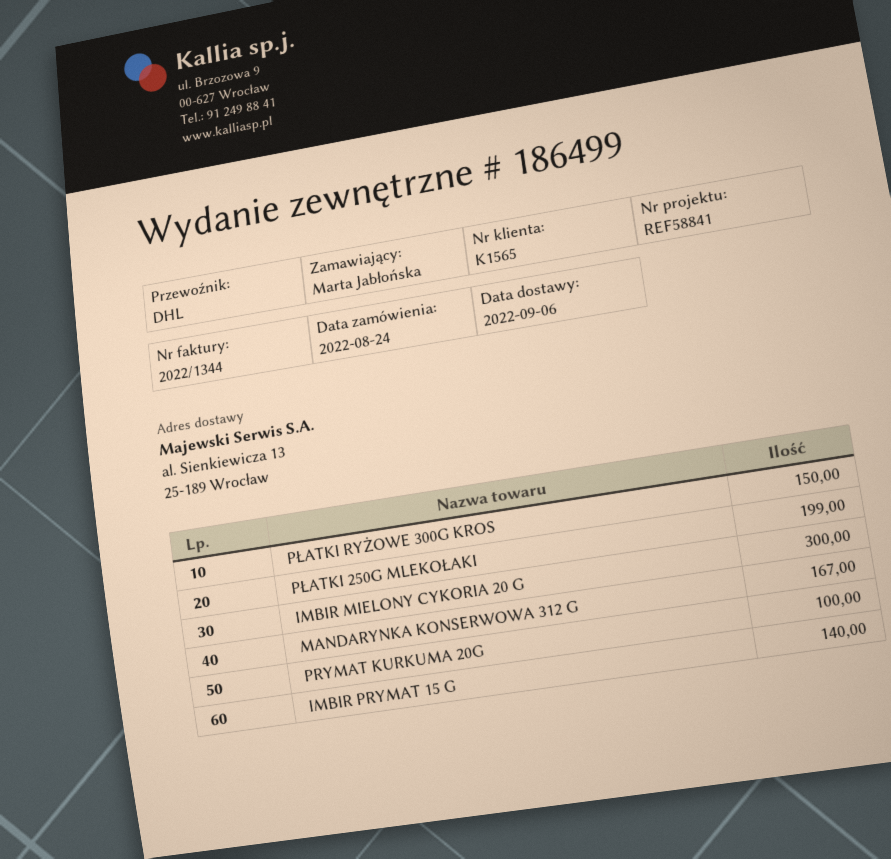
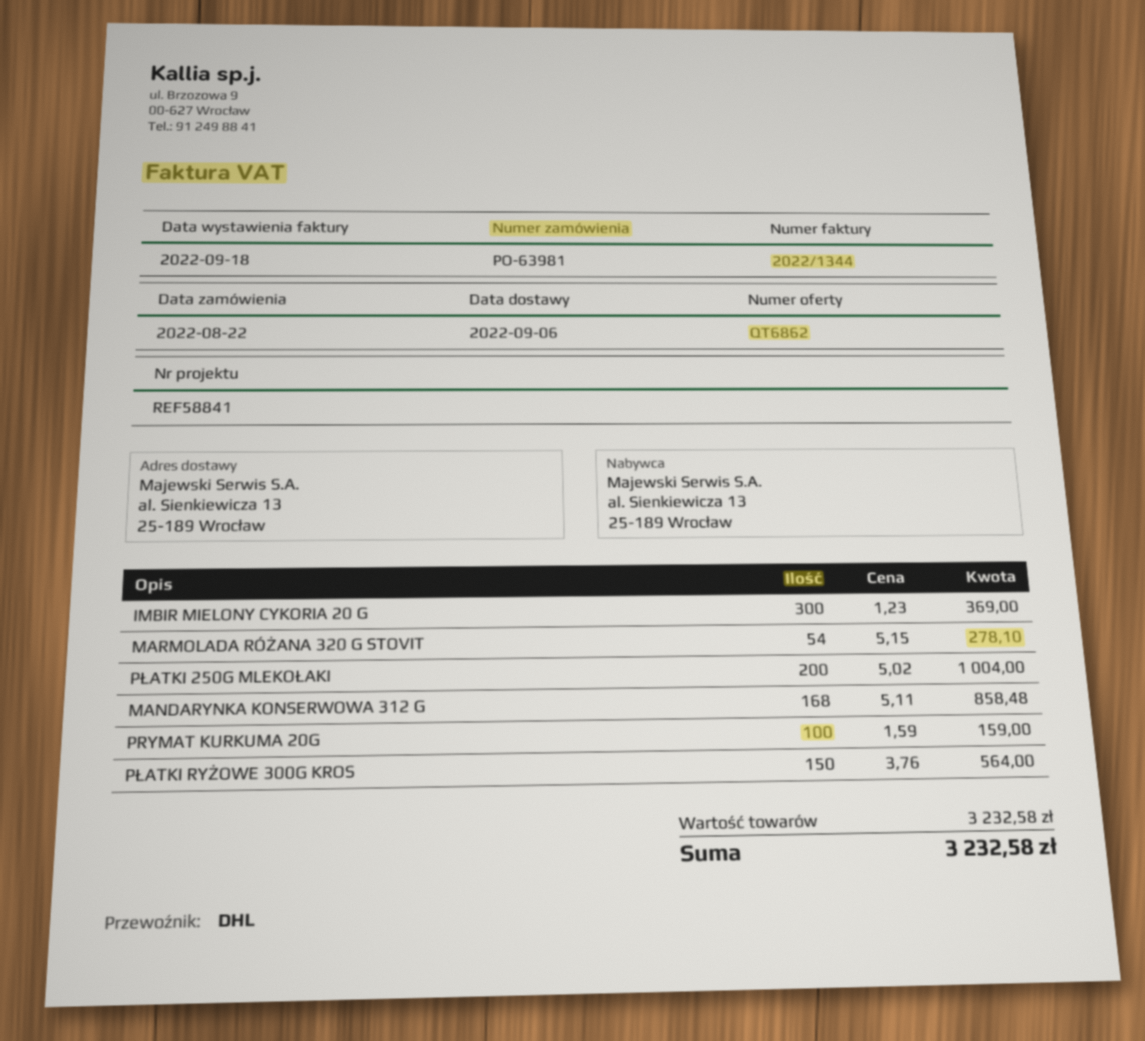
order date: 2022-08-24 -> 2022-08-22
PŁATKI 250G MLEKOŁAKI: 199 -> 200
MANDARYNKA KONSERWOWA 312 G: 167 -> 168
IMBIR PRYMAT 15 G: 140 -> none
MARMOLADA RÓŻANA 320 G STOVIT: none -> 54

